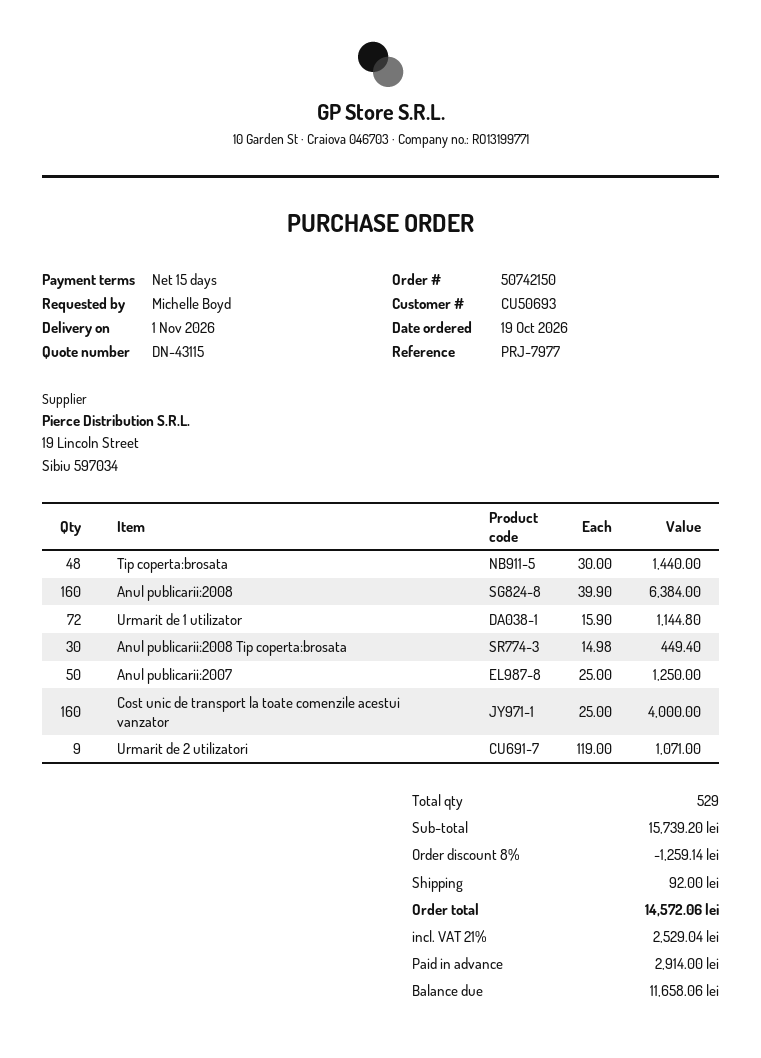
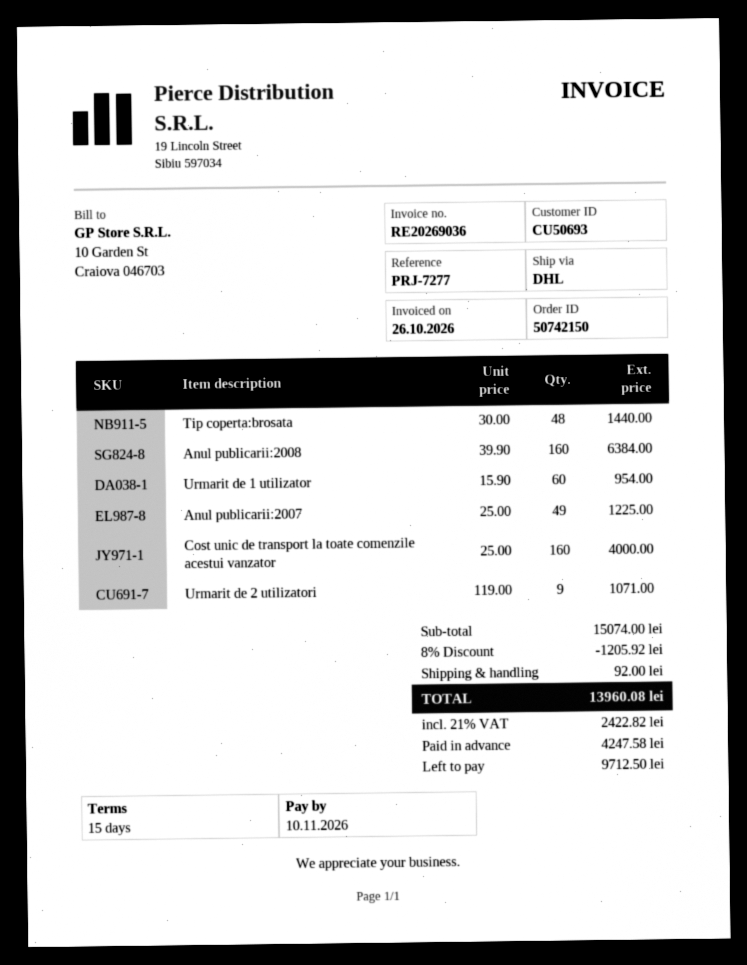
reference: PRJ-7977 -> PRJ-7277
Urmarit de 1 utilizator: 72 x 15.90 = 1144.80 -> 60 x 15.90 = 954.00
Anul publicarii:2008 Tip coperta:brosata: 30 x 14.98 = 449.40 -> none
Anul publicarii:2007: 50 x 25.00 = 1250.00 -> 49 x 25.00 = 1225.00
subtotal: 15739.20 -> 15074.00
discount: 8% = 1259.14 -> 8% = 1205.92
tax: 21% = 2529.04 -> 21% = 2422.82
total: 14572.06 -> 13960.08
deposit: 2914.00 -> 4247.58
balance: 11658.06 -> 9712.50

